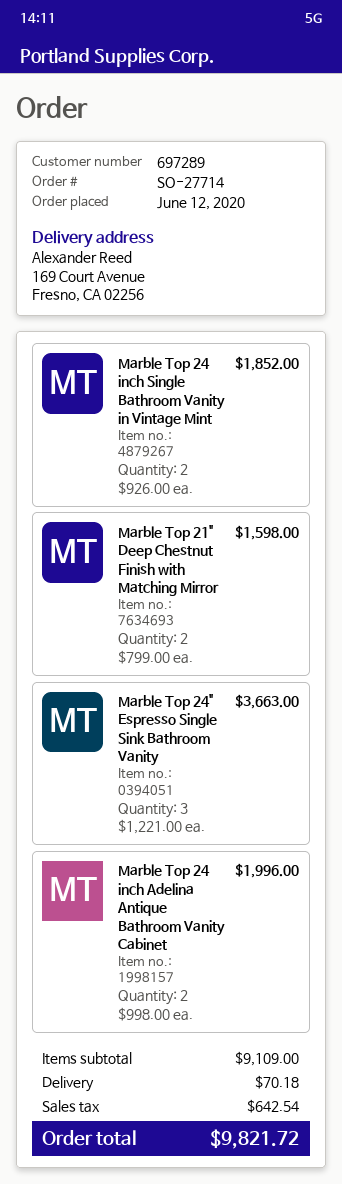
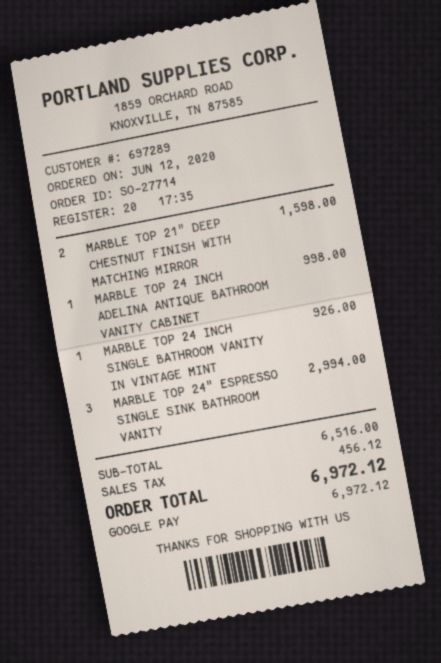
Marble Top 24 inch Single Bathroom Vanity in Vintage Mint: 2 for 1852.00 -> 1 for 926.00
Marble Top 24" Espresso Single Sink Bathroom Vanity: 3 for 3663.00 -> 3 for 2994.00
Marble Top 24 inch Adelina Antique Bathroom Vanity Cabinet: 2 for 1996.00 -> 1 for 998.00
subtotal: 9109.00 -> 6516.00
shipping: 70.18 -> none
tax: 642.54 -> 456.12
total: 9821.72 -> 6972.12

